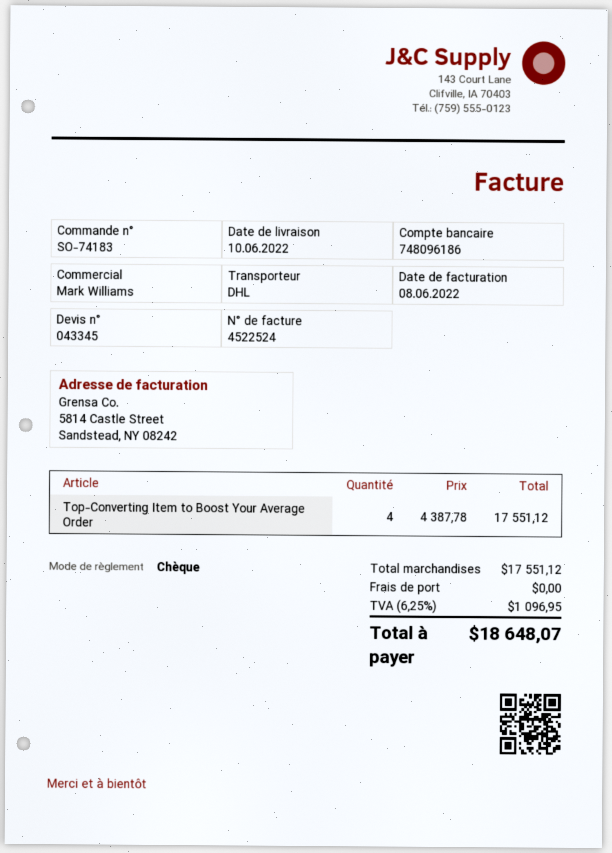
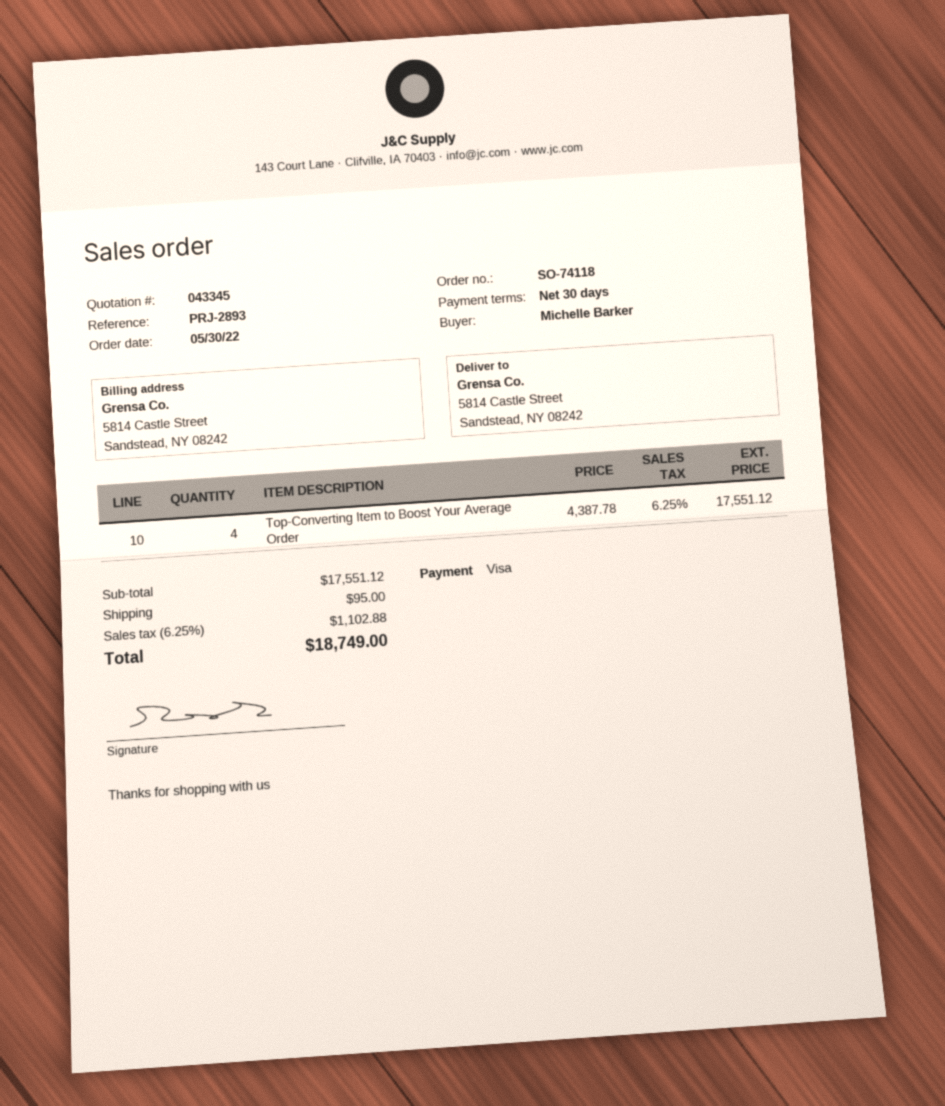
order number: SO-74183 -> SO-74118
payment method: cheque -> Visa
shipping: 0.00 -> 95.00
tax: 6.25% = 1096.95 -> 6.25% = 1102.88
total: 18648.07 -> 18749.00

